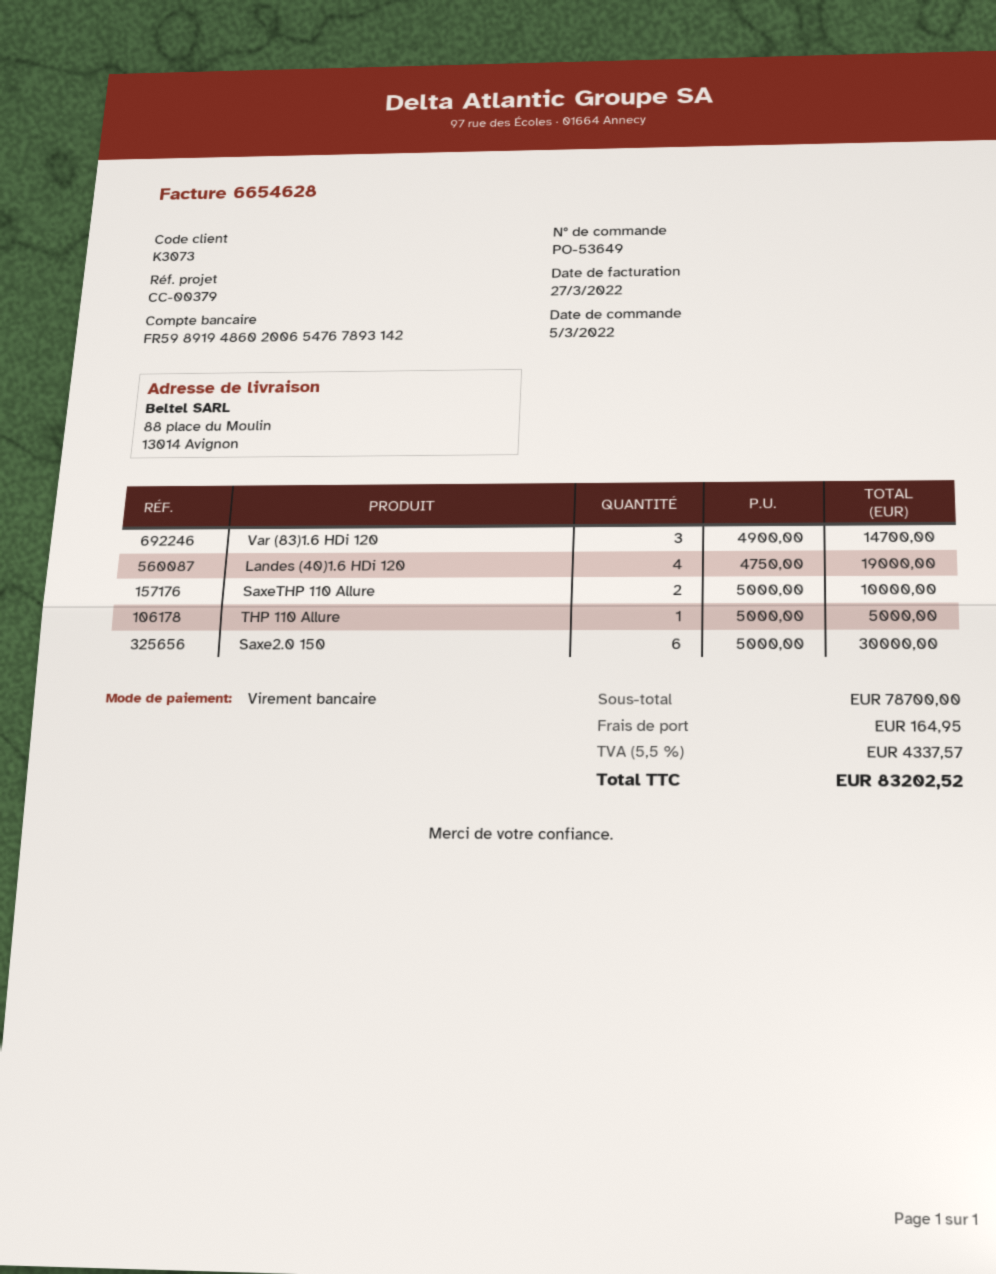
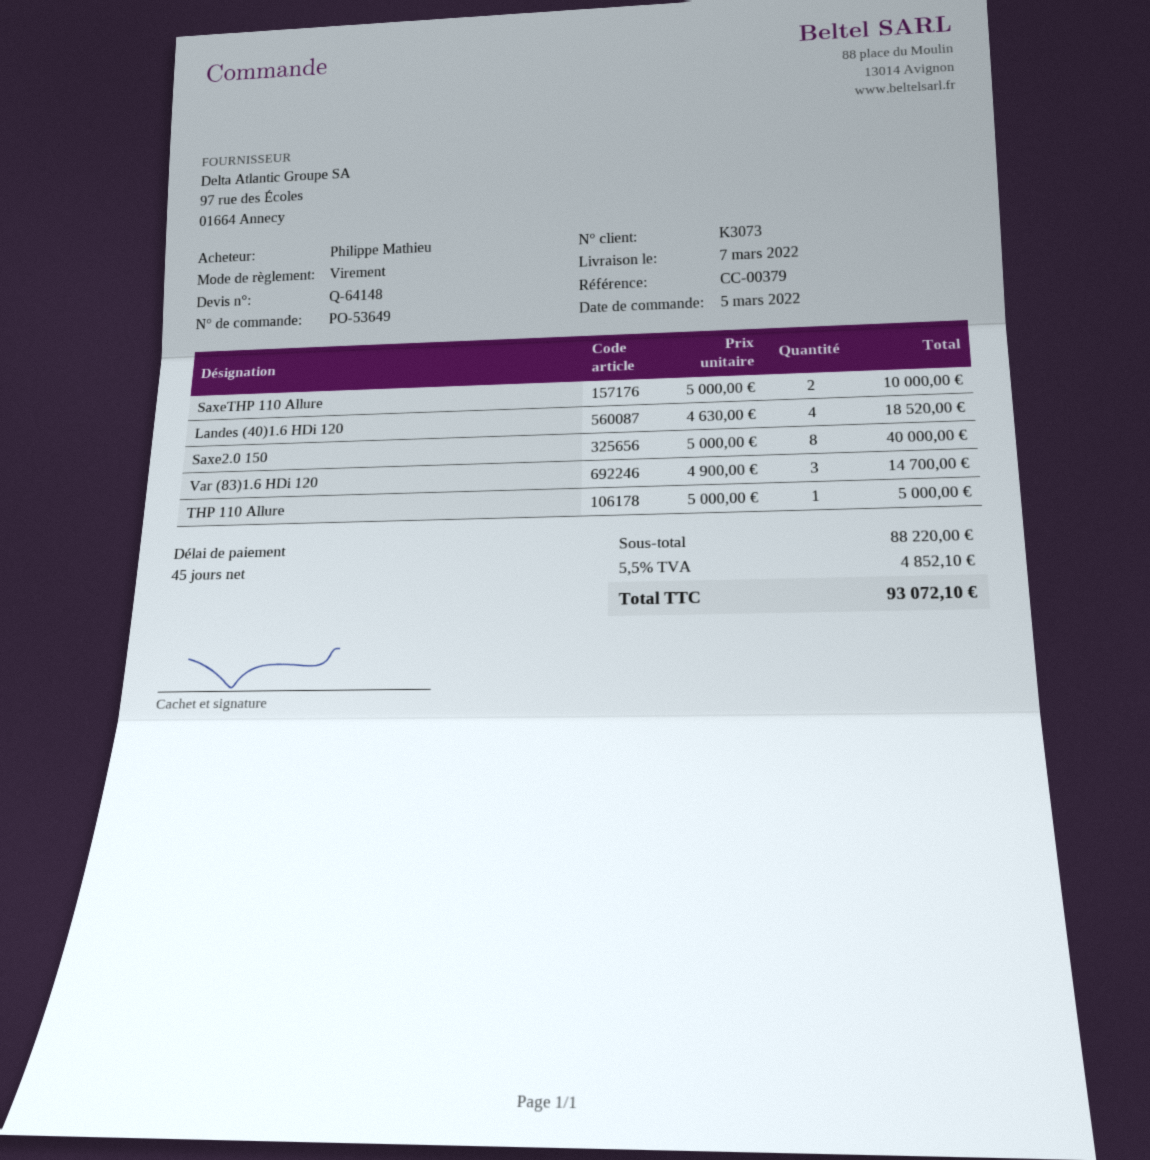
Landes (40)1.6 HDi 120: 4 x 4750.00 = 19000.00 -> 4 x 4630.00 = 18520.00
Saxe2.0 150: 6 x 5000.00 = 30000.00 -> 8 x 5000.00 = 40000.00
subtotal: 78700.00 -> 88220.00
shipping: 164.95 -> none
tax: 5.5% = 4337.57 -> 5.5% = 4852.10
total: 83202.52 -> 93072.10

